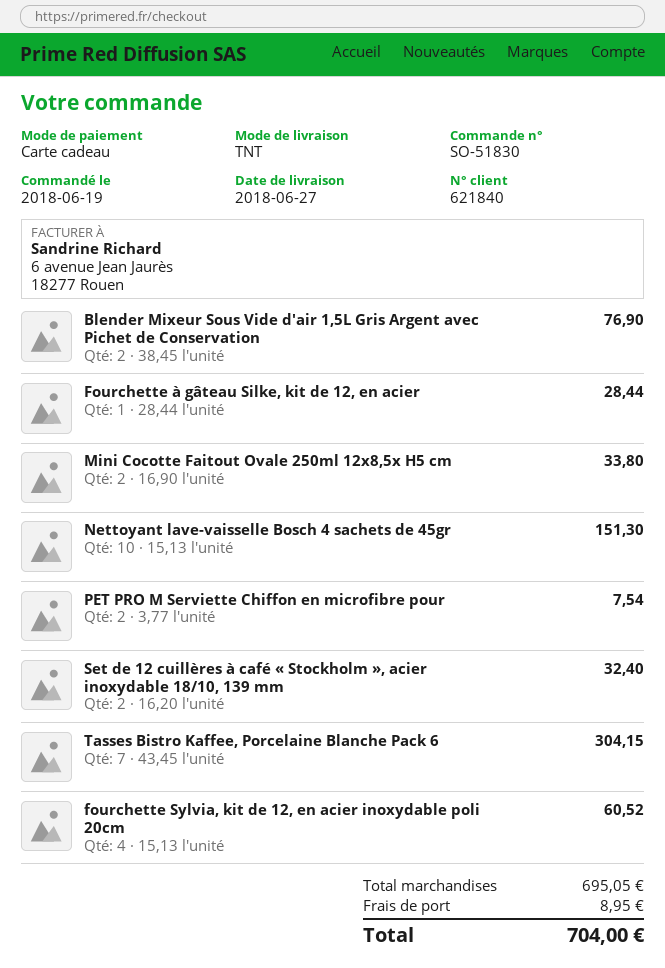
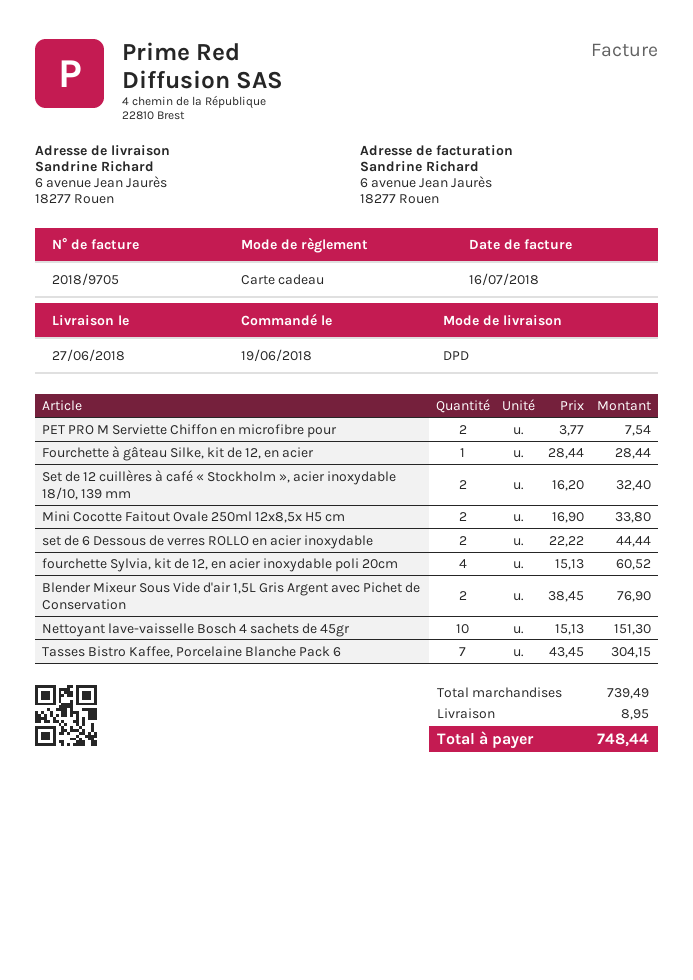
shipping method: TNT -> DPD
set de 6 Dessous de verres ROLLO en acier inoxydable: none -> 2 x 22.22 = 44.44
subtotal: 695.05 -> 739.49
total: 704.00 -> 748.44

